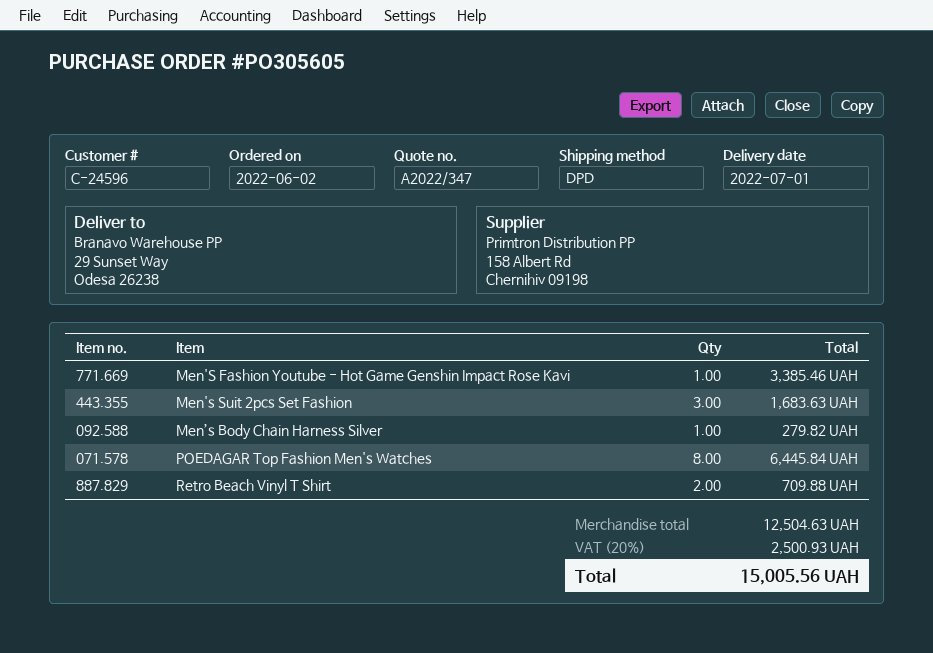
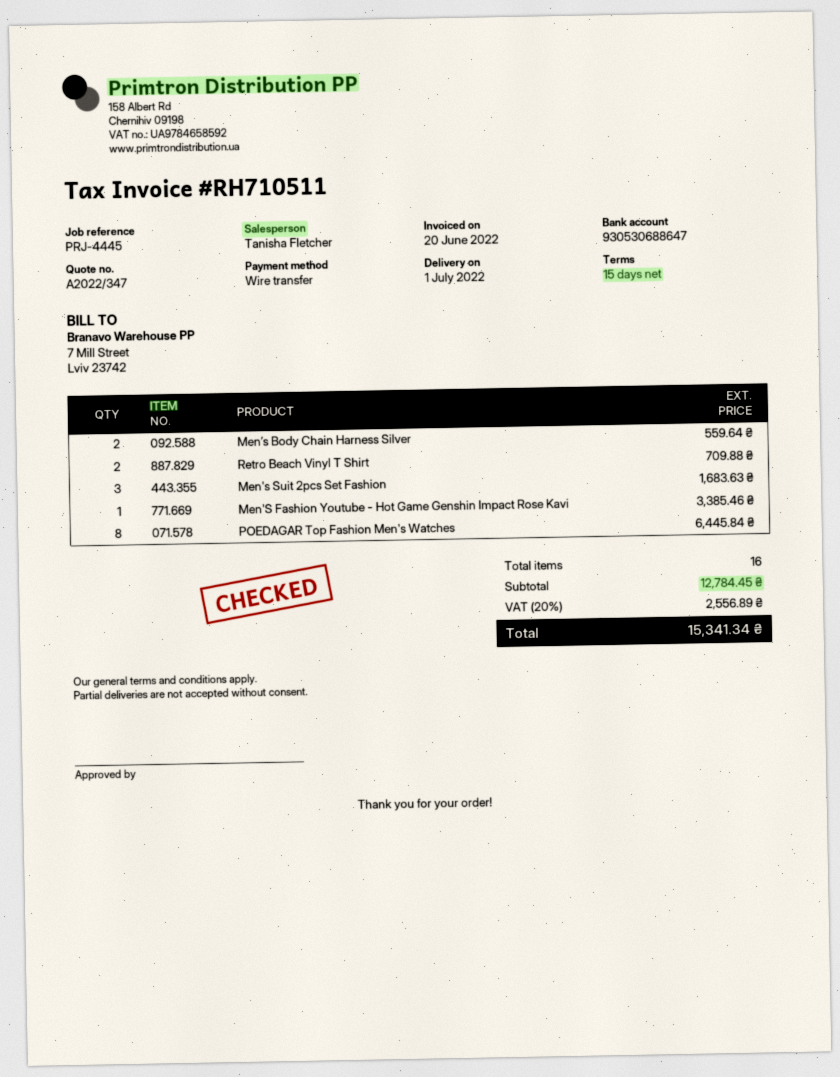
Men’s Body Chain Harness Silver: 1 for 279.82 -> 2 for 559.64
subtotal: 12504.63 -> 12784.45
tax: 20% = 2500.93 -> 20% = 2556.89
total: 15005.56 -> 15341.34

